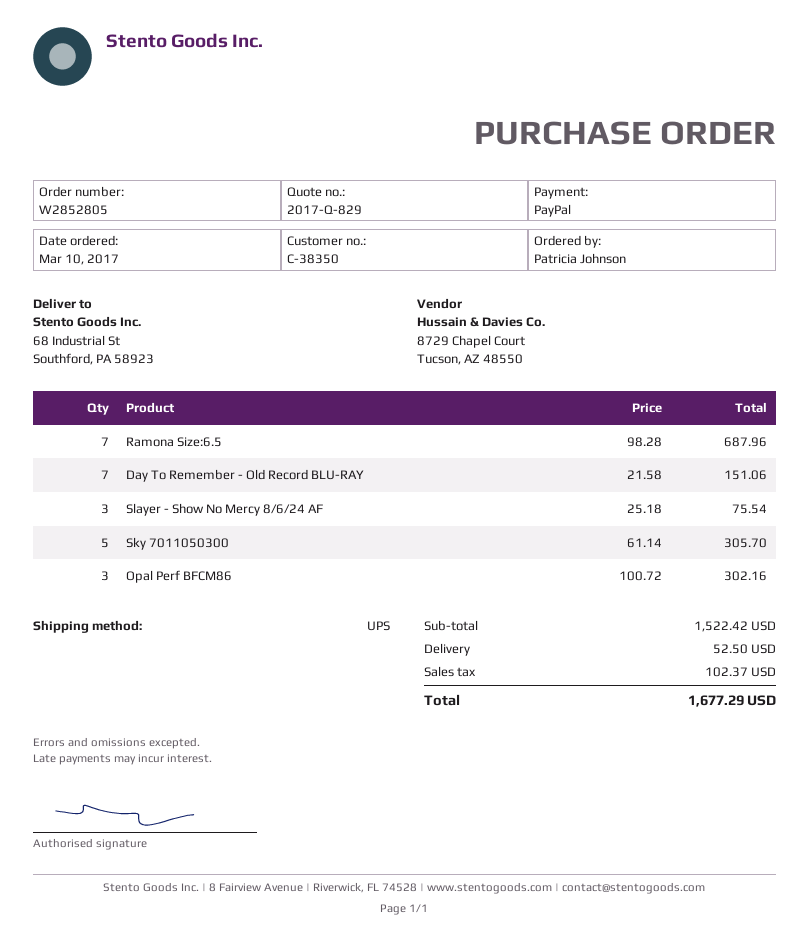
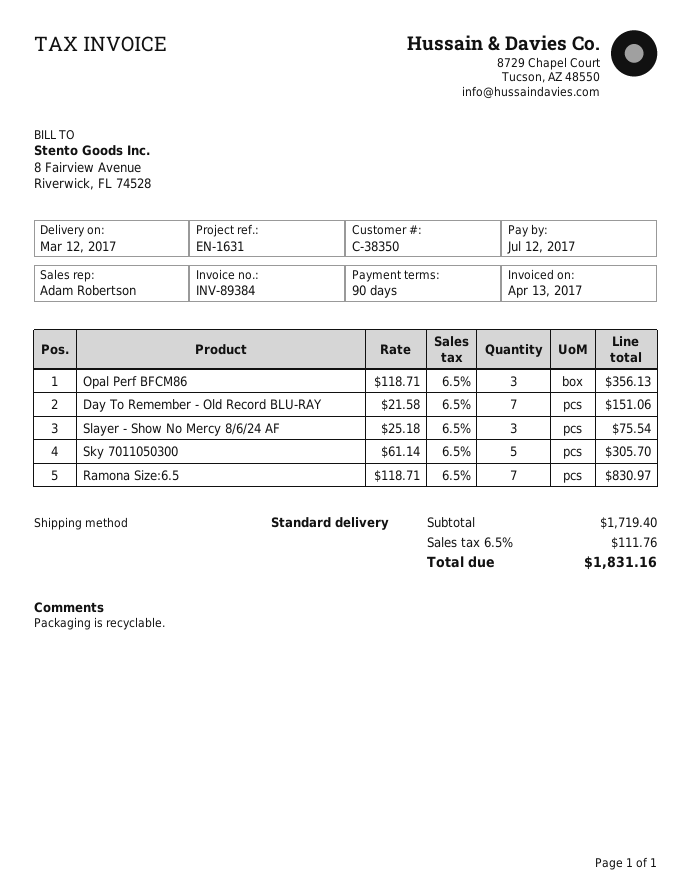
shipping method: UPS -> standard
Ramona Size:6.5: 7 x 98.28 = 687.96 -> 7 x 118.71 = 830.97
Opal Perf BFCM86: 3 x 100.72 = 302.16 -> 3 x 118.71 = 356.13
subtotal: 1522.42 -> 1719.40
shipping: 52.50 -> none
tax: 102.37 -> 111.76
total: 1677.29 -> 1831.16

